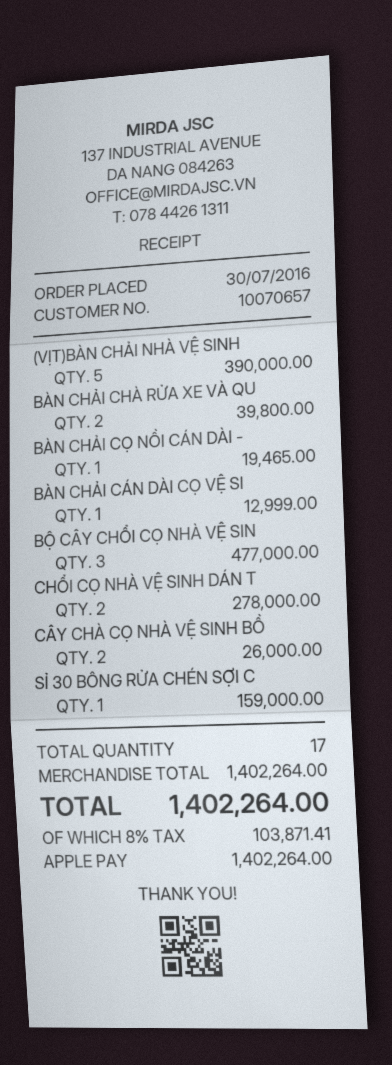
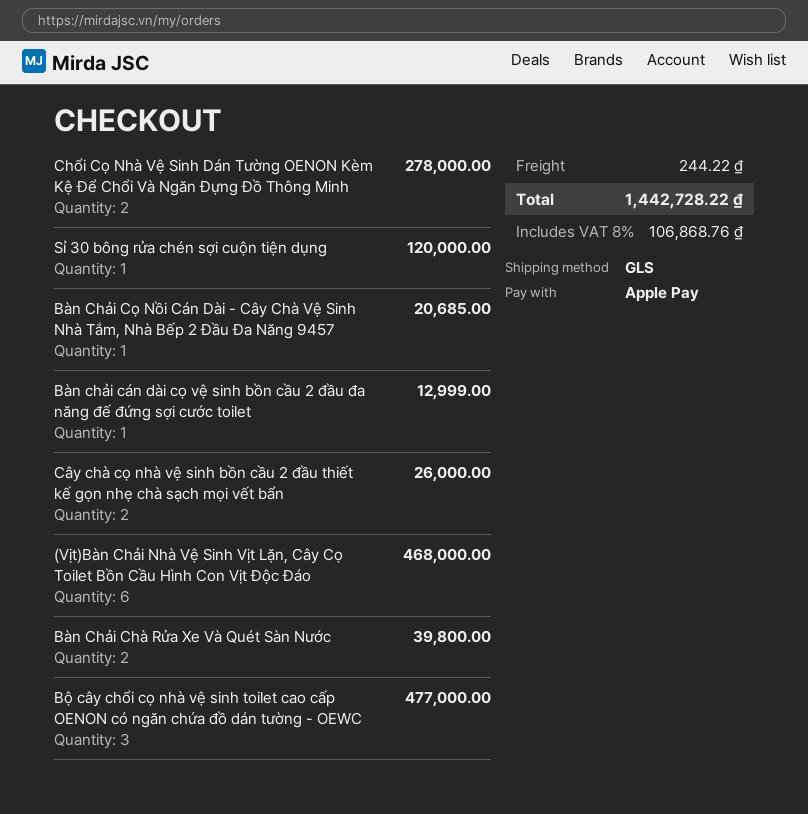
(VỊT)BÀN CHẢI NHÀ VỆ SINH: 5 for 390000.00 -> 6 for 468000.00
BÀN CHẢI CỌ NỒI CÁN DÀI -: 1 for 19465.00 -> 1 for 20685.00
SỈ 30 BÔNG RỬA CHÉN SỢI C: 1 for 159000.00 -> 1 for 120000.00
shipping: none -> 244.22
tax: 8% = 103871.41 -> 8% = 106868.76
total: 1402264.00 -> 1442728.22

